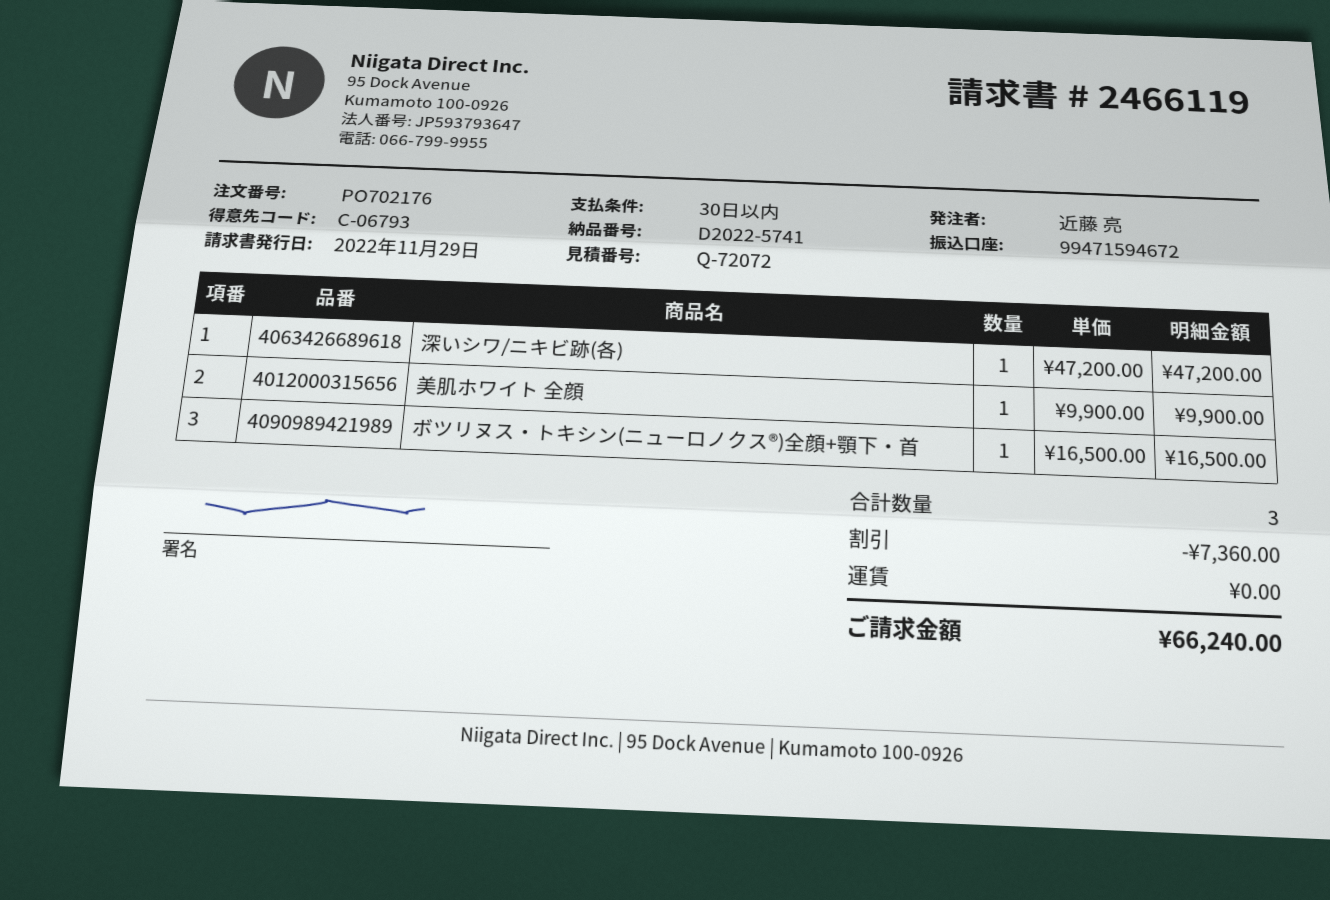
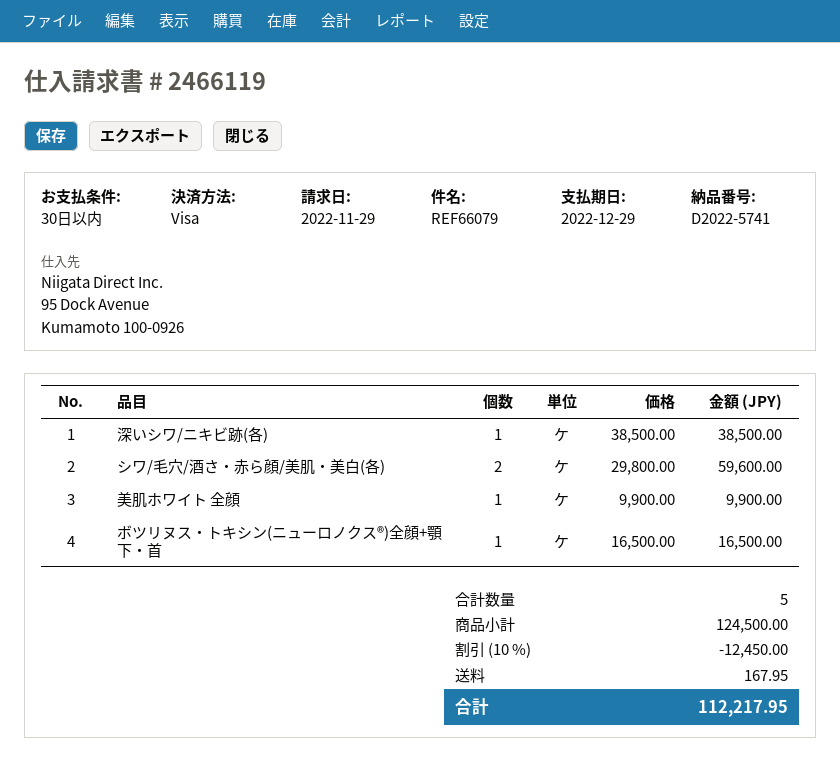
深いシワ/ニキビ跡(各): 1 x 47200.00 = 47200.00 -> 1 x 38500.00 = 38500.00
シワ/毛穴/酒さ・赤ら顔/美肌・美白(各): none -> 2 x 29800.00 = 59600.00
total quantity: 3 -> 5
discount: 7360.00 -> 12450.00
shipping: 0.00 -> 167.95
total: 66240.00 -> 112217.95

